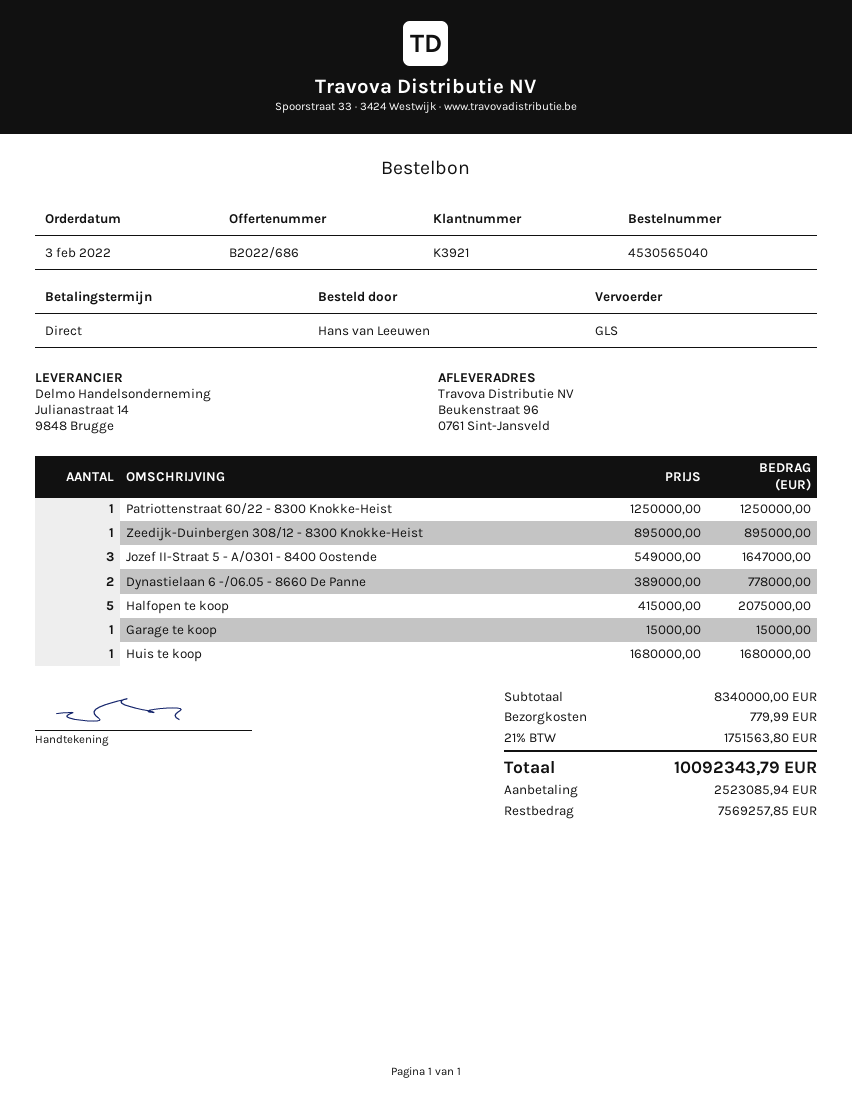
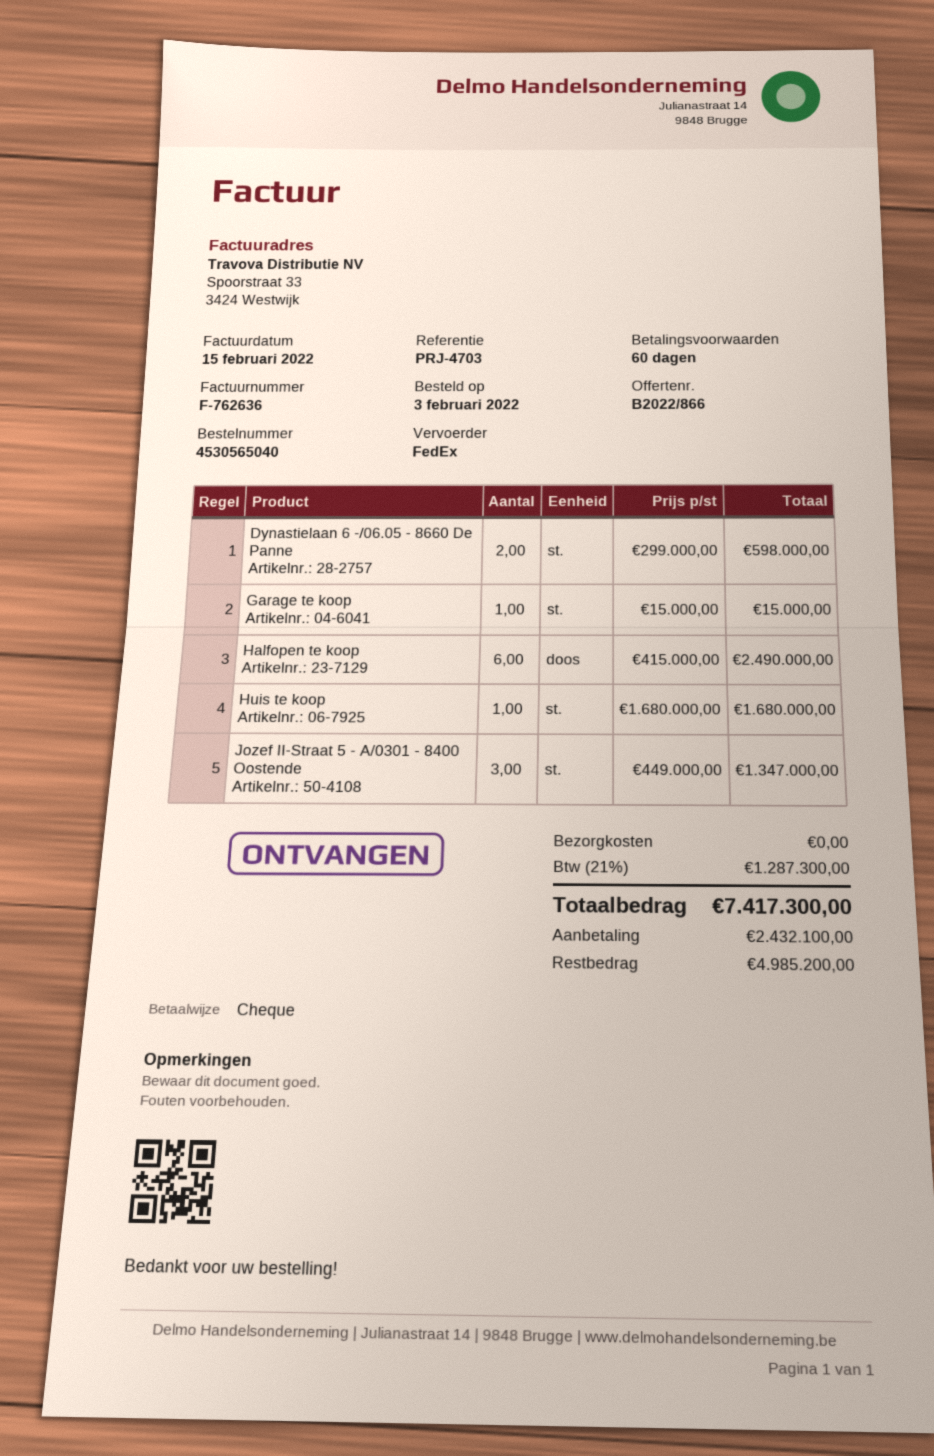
quote number: B2022/686 -> B2022/866
payment terms: on receipt -> 60 days
shipping method: GLS -> FedEx
Patriottenstraat 60/22 - 8300 Knokke-Heist: 1 x 1250000.00 = 1250000.00 -> none
Zeedijk-Duinbergen 308/12 - 8300 Knokke-Heist: 1 x 895000.00 = 895000.00 -> none
Jozef II-Straat 5 - A/0301 - 8400 Oostende: 3 x 549000.00 = 1647000.00 -> 3 x 449000.00 = 1347000.00
Dynastielaan 6 -/06.05 - 8660 De Panne: 2 x 389000.00 = 778000.00 -> 2 x 299000.00 = 598000.00
Halfopen te koop: 5 x 415000.00 = 2075000.00 -> 6 x 415000.00 = 2490000.00
shipping: 779.99 -> 0.00
tax: 21% = 1751563.80 -> 21% = 1287300.00
total: 10092343.79 -> 7417300.00
deposit: 2523085.94 -> 2432100.00
balance: 7569257.85 -> 4985200.00

